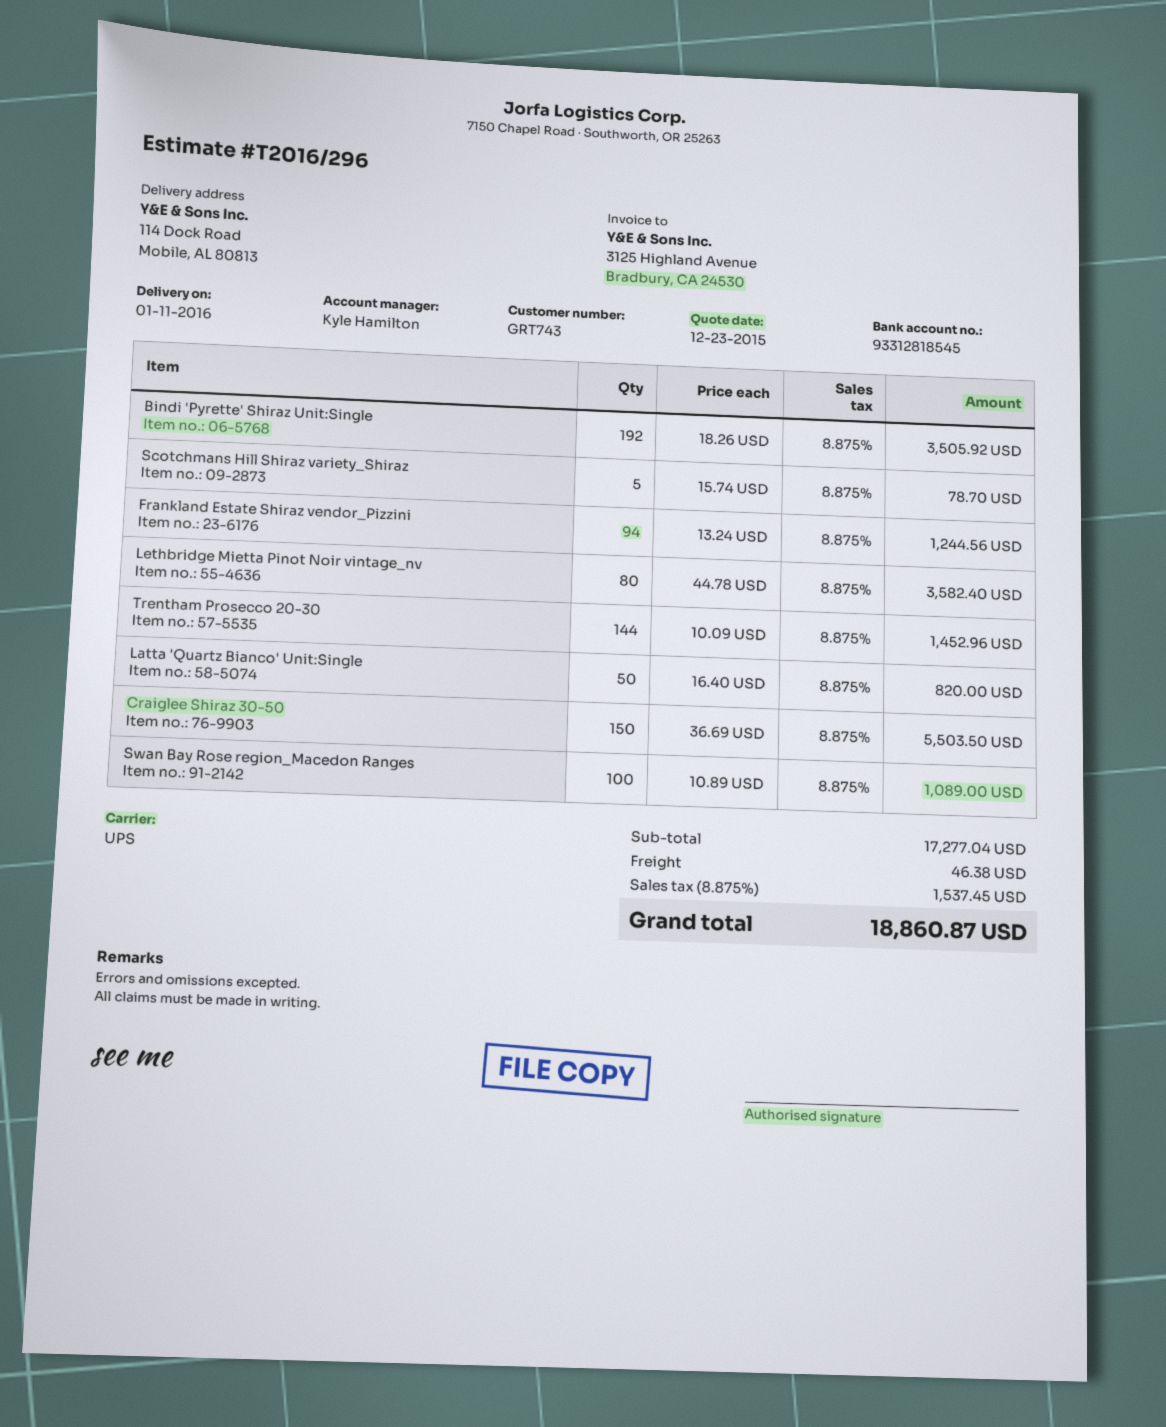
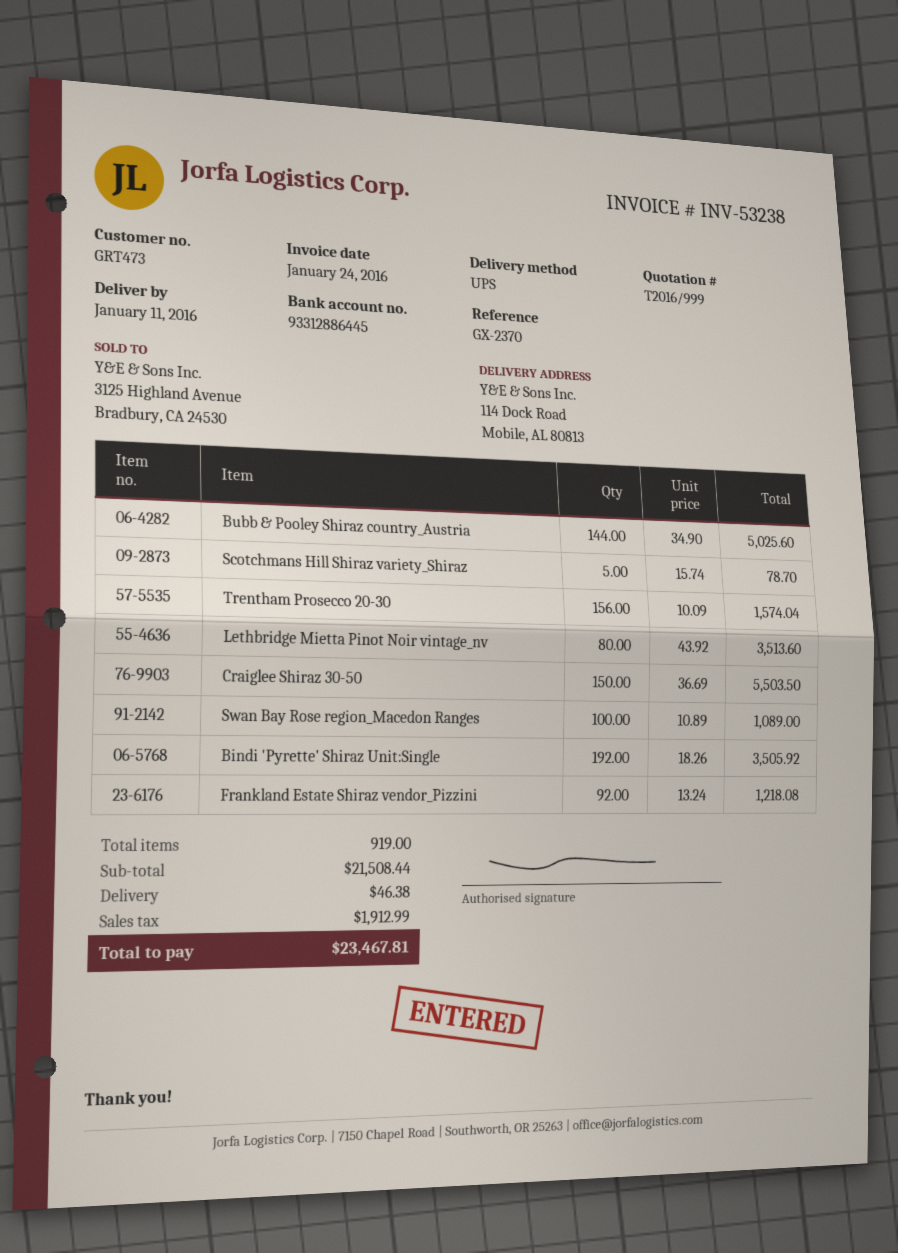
quote number: T2016/296 -> T2016/999
customer number: GRT743 -> GRT473
bank account: 93312818545 -> 93312886445
Frankland Estate Shiraz vendor_Pizzini: 94 x 13.24 = 1244.56 -> 92 x 13.24 = 1218.08
Lethbridge Mietta Pinot Noir vintage_nv: 80 x 44.78 = 3582.40 -> 80 x 43.92 = 3513.60
Trentham Prosecco 20-30: 144 x 10.09 = 1452.96 -> 156 x 10.09 = 1574.04
Latta 'Quartz Bianco' Unit:Single: 50 x 16.40 = 820.00 -> none
Bubb & Pooley Shiraz country_Austria: none -> 144 x 34.90 = 5025.60
subtotal: 17277.04 -> 21508.44
tax: 1537.45 -> 1912.99
total: 18860.87 -> 23467.81

